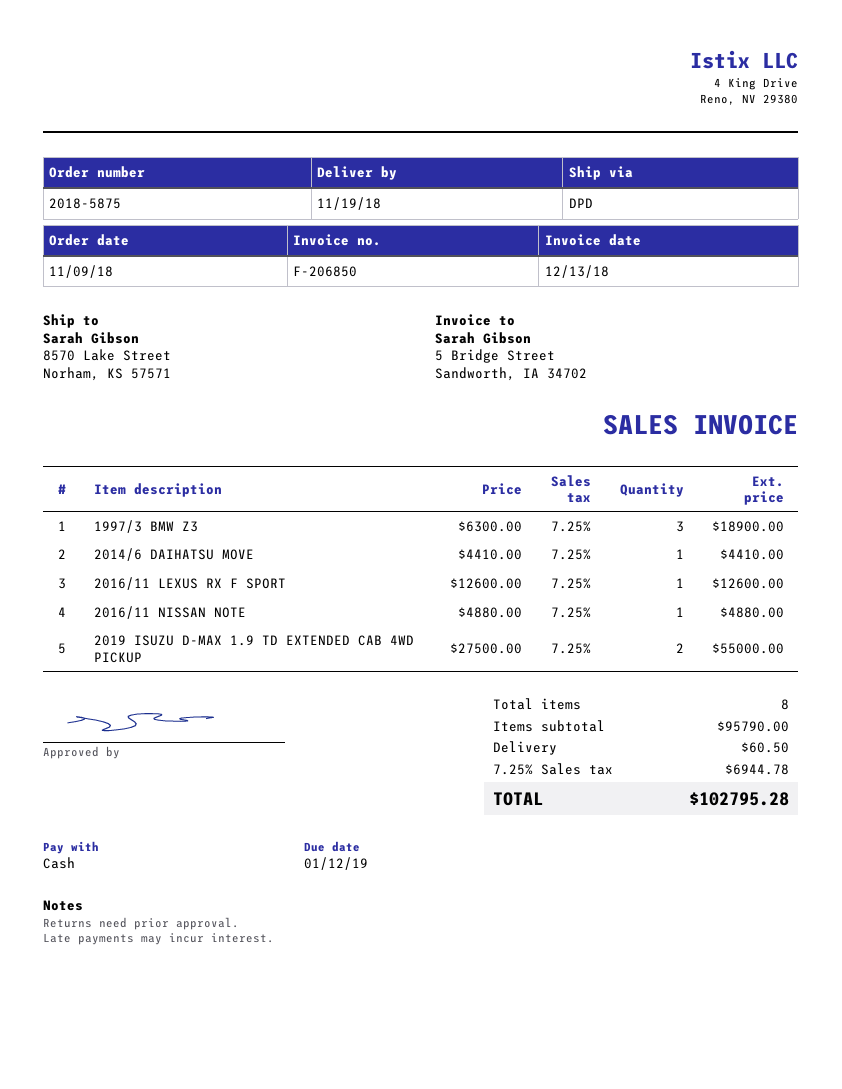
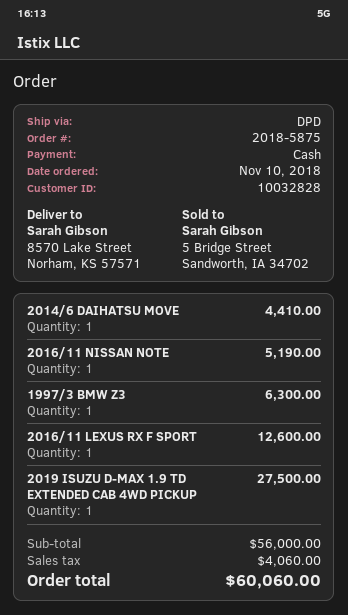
order date: 2018-11-09 -> 2018-11-10
1997/3 BMW Z3: 3 for 18900.00 -> 1 for 6300.00
2016/11 NISSAN NOTE: 1 for 4880.00 -> 1 for 5190.00
2019 ISUZU D-MAX 1.9 TD EXTENDED CAB 4WD PICKUP: 2 for 55000.00 -> 1 for 27500.00
subtotal: 95790.00 -> 56000.00
shipping: 60.50 -> none
tax: 6944.78 -> 4060.00
total: 102795.28 -> 60060.00

